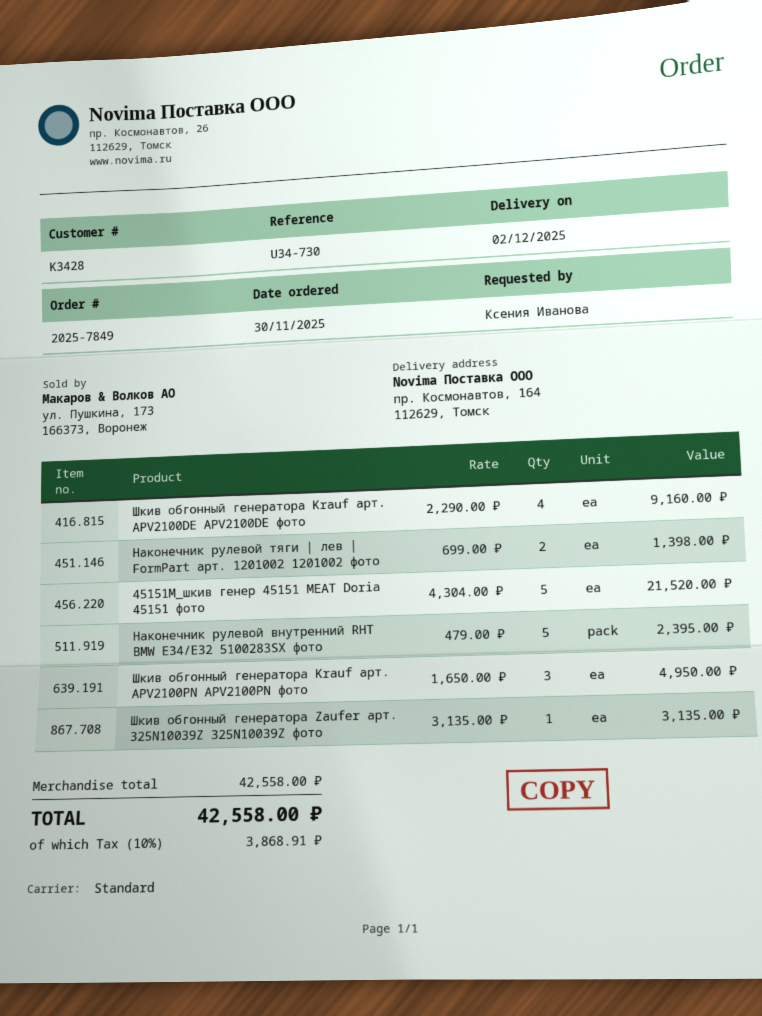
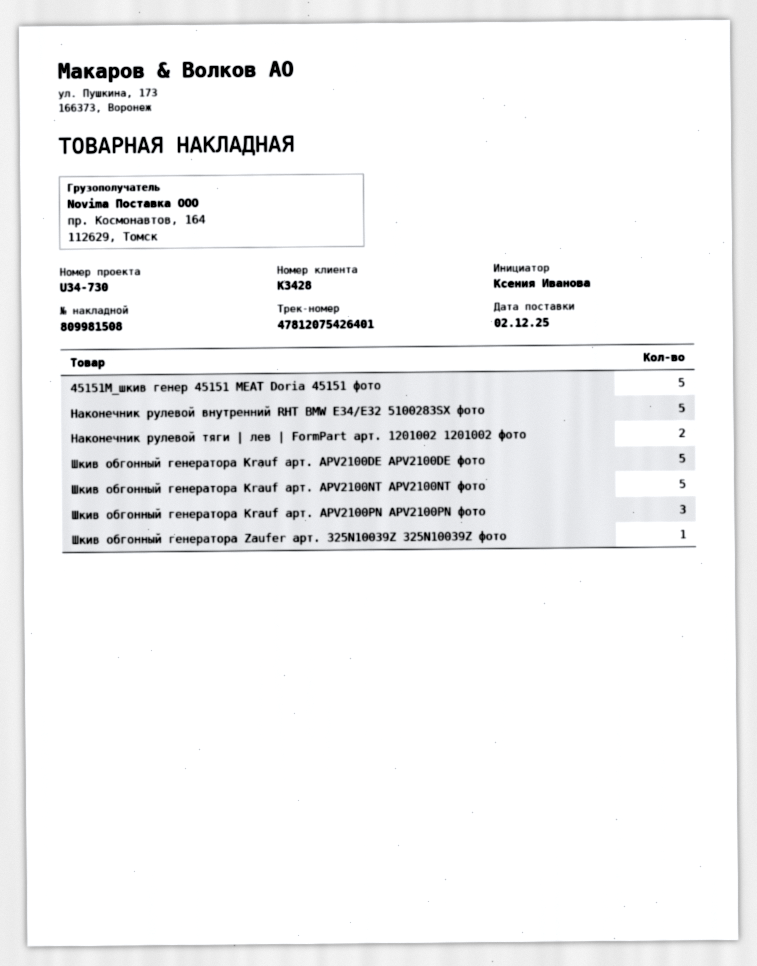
Шкив обгонный генератора Krauf арт. APV2100DE APV2100DE фото: 4 -> 5
Шкив обгонный генератора Krauf арт. APV2100NT APV2100NT фото: none -> 5

